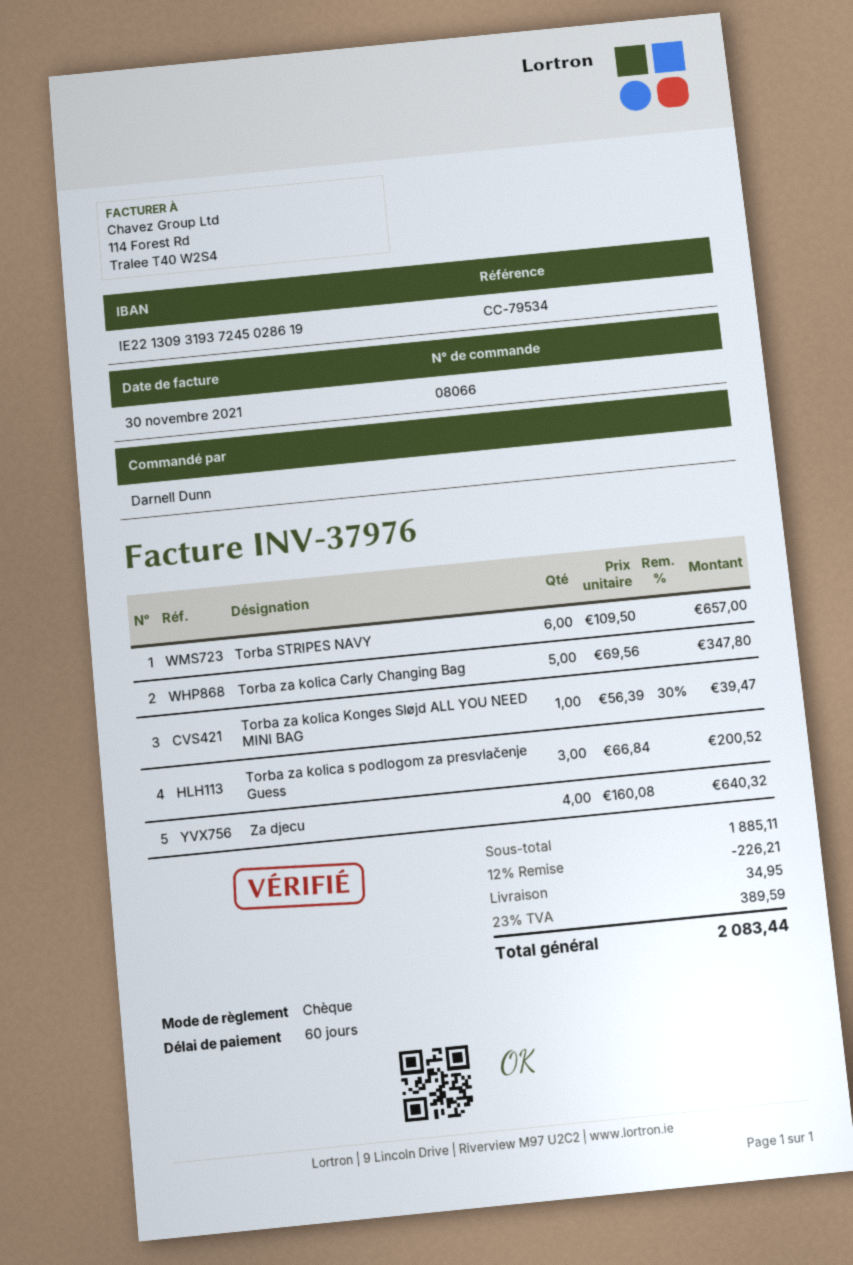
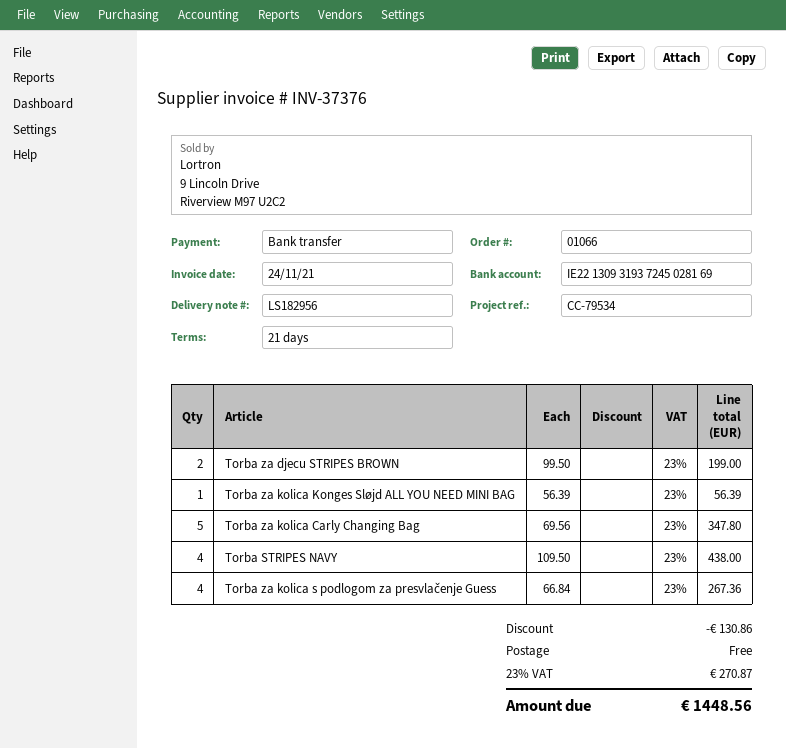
order number: 08066 -> 01066
invoice number: INV-37976 -> INV-37376
invoice date: 2021-11-30 -> 2021-11-24
payment terms: 60 days -> 21 days
payment method: cheque -> bank transfer
bank account: IE22130931937245028619 -> IE22130931937245028169
Torba STRIPES NAVY: 6 x 109.50 = 657.00 -> 4 x 109.50 = 438.00
Torba za kolica Konges Sløjd ALL YOU NEED MINI BAG: 1 x 56.39 - 30% = 39.47 -> 1 x 56.39 = 56.39
Torba za kolica s podlogom za presvlačenje Guess: 3 x 66.84 = 200.52 -> 4 x 66.84 = 267.36
Za djecu: 4 x 160.08 = 640.32 -> none
Torba za djecu STRIPES BROWN: none -> 2 x 99.50 = 199.00
discount: 226.21 -> 130.86
shipping: 34.95 -> 0.00
tax: 23% = 389.59 -> 23% = 270.87
total: 2083.44 -> 1448.56

